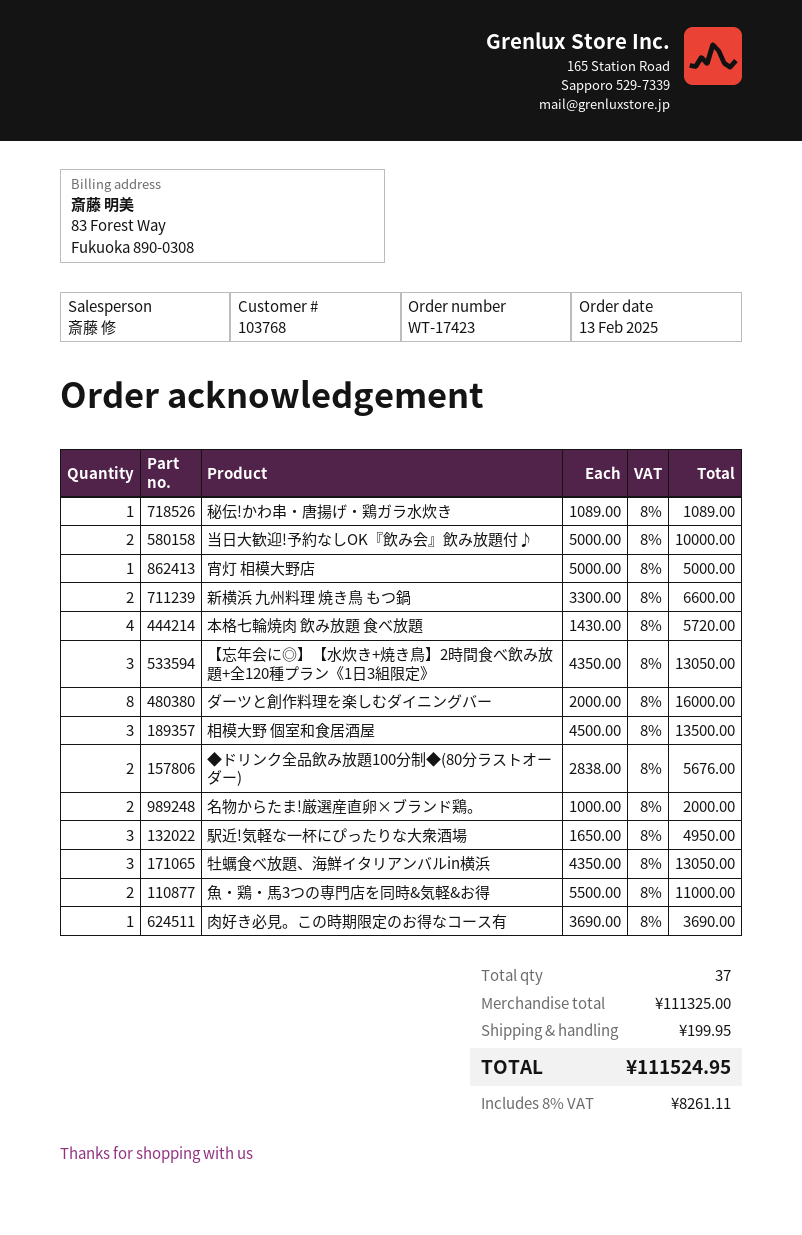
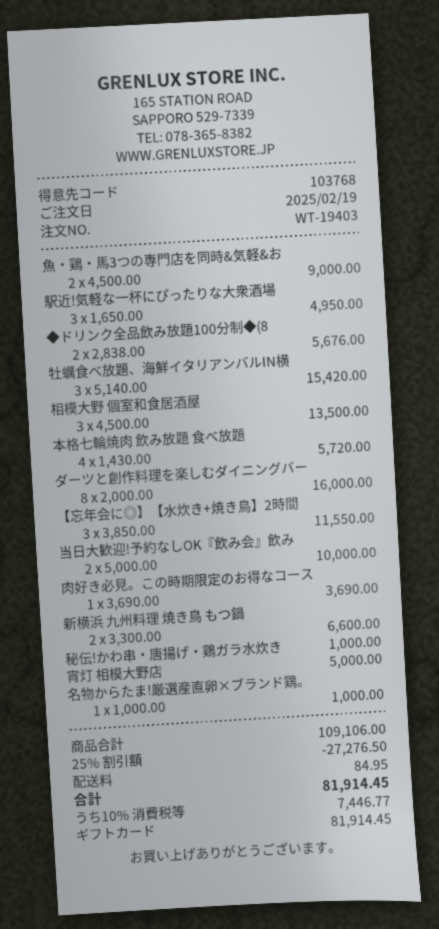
order number: WT-17423 -> WT-19403
order date: 2025-02-13 -> 2025-02-19
秘伝!かわ串・唐揚げ・鶏ガラ水炊き: 1 x 1089.00 = 1089.00 -> 1 x 1000.00 = 1000.00
【忘年会に◎】【水炊き+焼き鳥】2時間食べ飲み放題+全120種プラン《1日3組限定》: 3 x 4350.00 = 13050.00 -> 3 x 3850.00 = 11550.00
名物からたま!厳選産直卵×ブランド鶏。: 2 x 1000.00 = 2000.00 -> 1 x 1000.00 = 1000.00
牡蠣食べ放題、海鮮イタリアンバルin横浜: 3 x 4350.00 = 13050.00 -> 3 x 5140.00 = 15420.00
魚・鶏・馬3つの専門店を同時&気軽&お得: 2 x 5500.00 = 11000.00 -> 2 x 4500.00 = 9000.00
subtotal: 111325.00 -> 109106.00
discount: none -> 25% = 27276.50
shipping: 199.95 -> 84.95
tax: 8% = 8261.11 -> 10% = 7446.77
total: 111524.95 -> 81914.45

